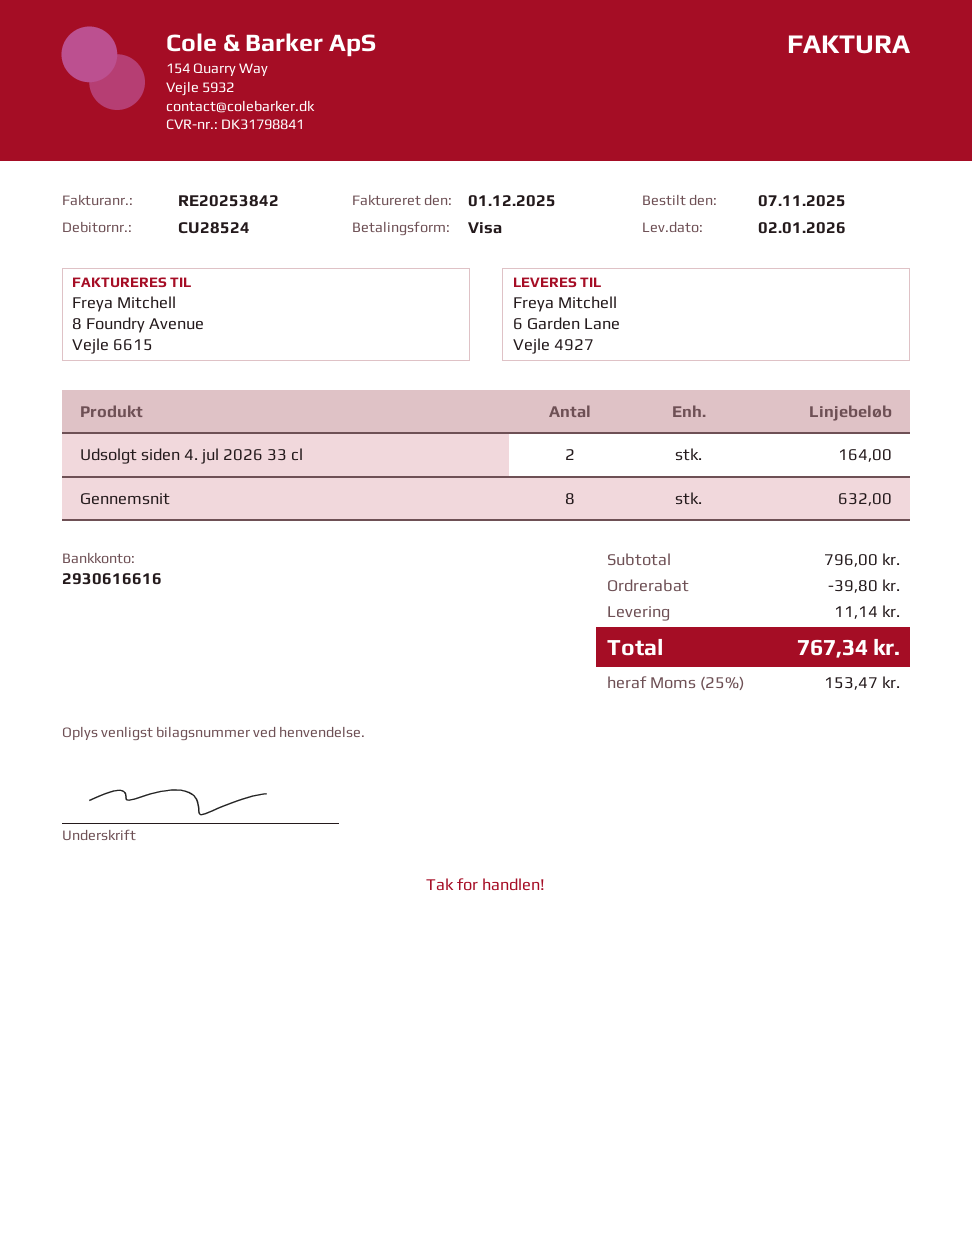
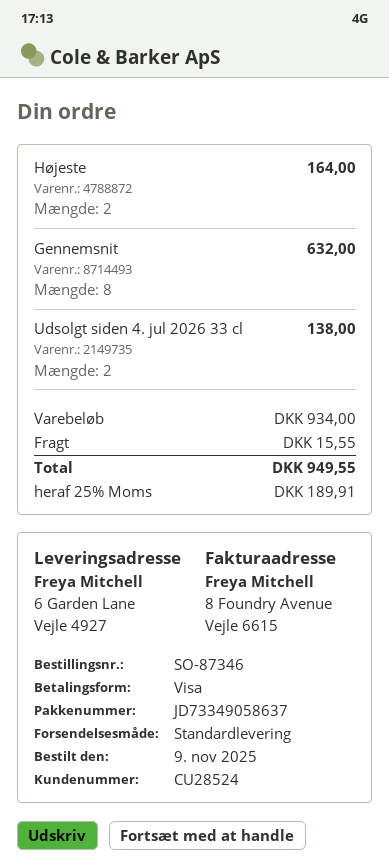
order date: 2025-11-07 -> 2025-11-09
Udsolgt siden 4. jul 2026 33 cl: 2 for 164.00 -> 2 for 138.00
Højeste: none -> 2 for 164.00
subtotal: 796.00 -> 934.00
discount: 39.80 -> none
shipping: 11.14 -> 15.55
tax: 25% = 153.47 -> 25% = 189.91
total: 767.34 -> 949.55

